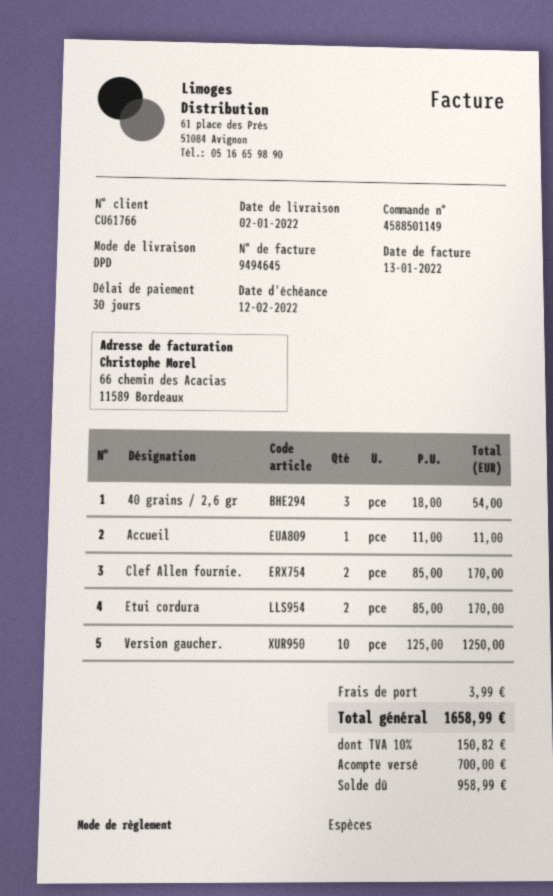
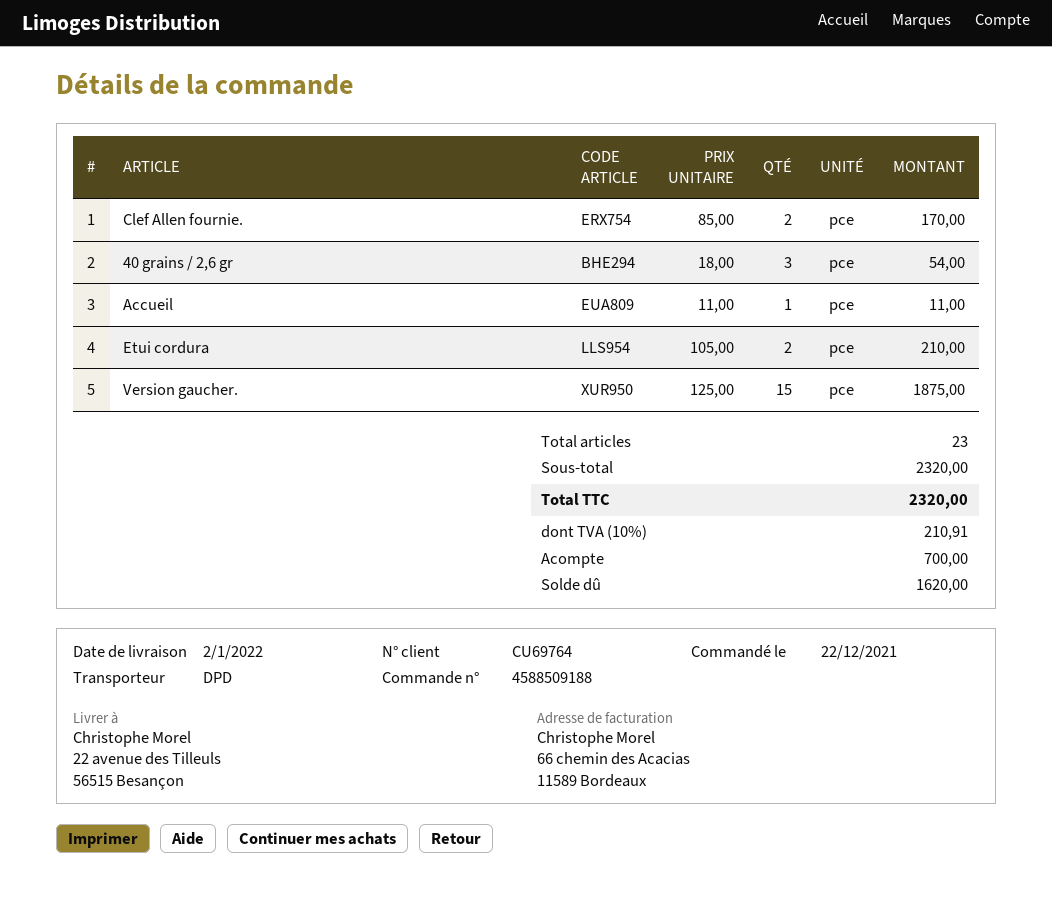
order number: 4588501149 -> 4588509188
customer number: CU61766 -> CU69764
Etui cordura: 2 x 85.00 = 170.00 -> 2 x 105.00 = 210.00
Version gaucher.: 10 x 125.00 = 1250.00 -> 15 x 125.00 = 1875.00
shipping: 3.99 -> none
tax: 10% = 150.82 -> 10% = 210.91
total: 1658.99 -> 2320.00
balance: 958.99 -> 1620.00

